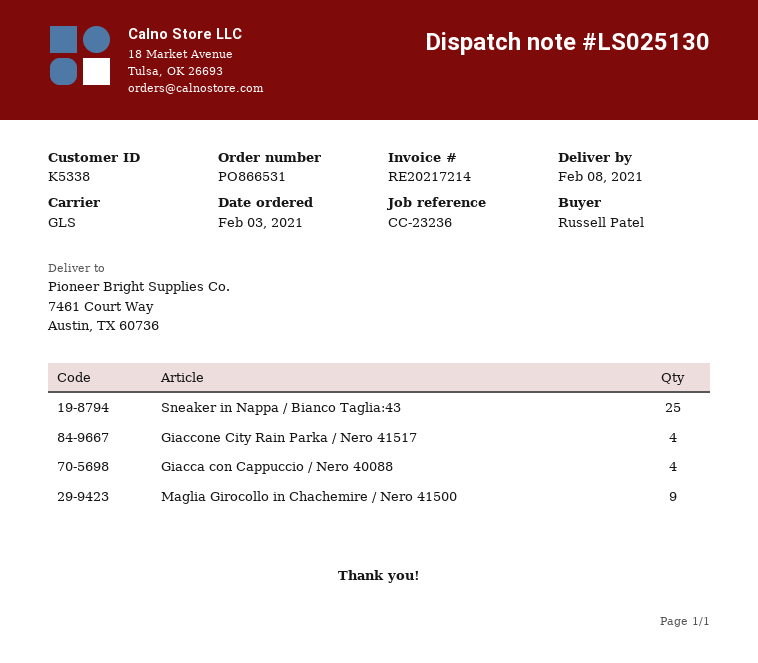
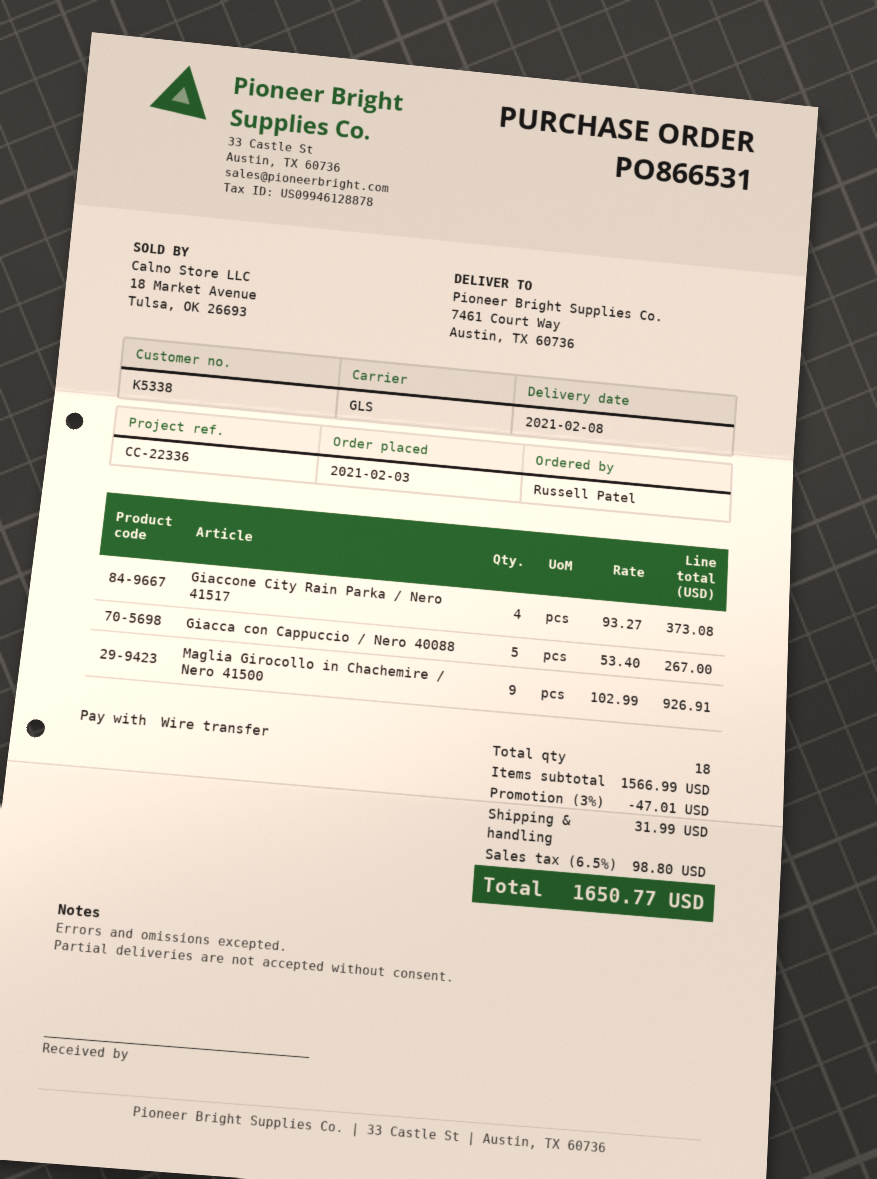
reference: CC-23236 -> CC-22336
Sneaker in Nappa / Bianco Taglia:43: 25 -> none
Giacca con Cappuccio / Nero 40088: 4 -> 5

